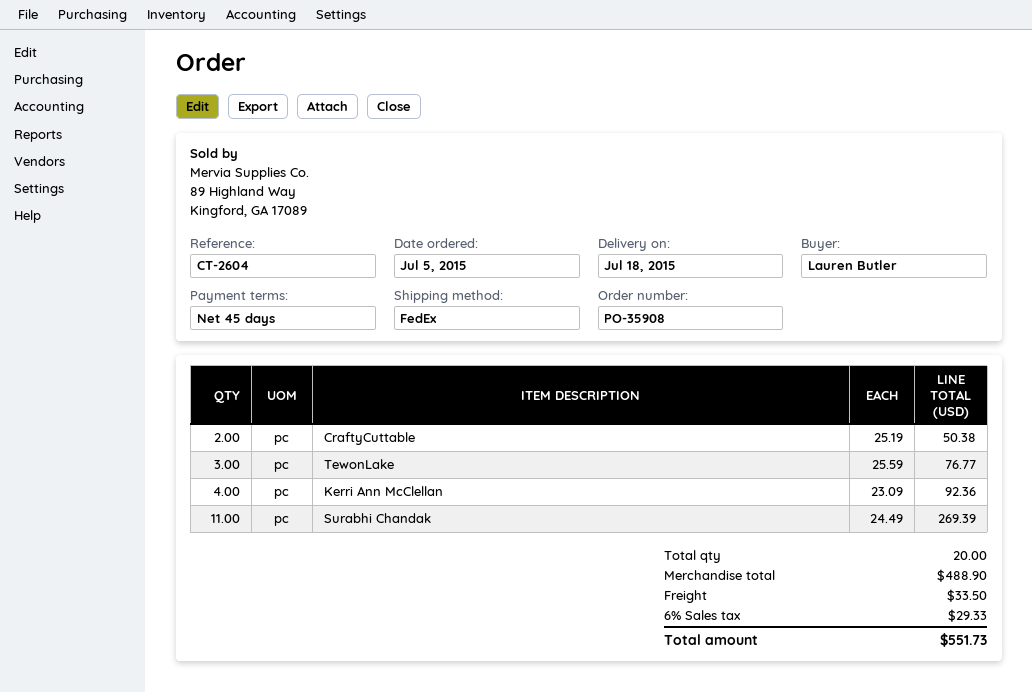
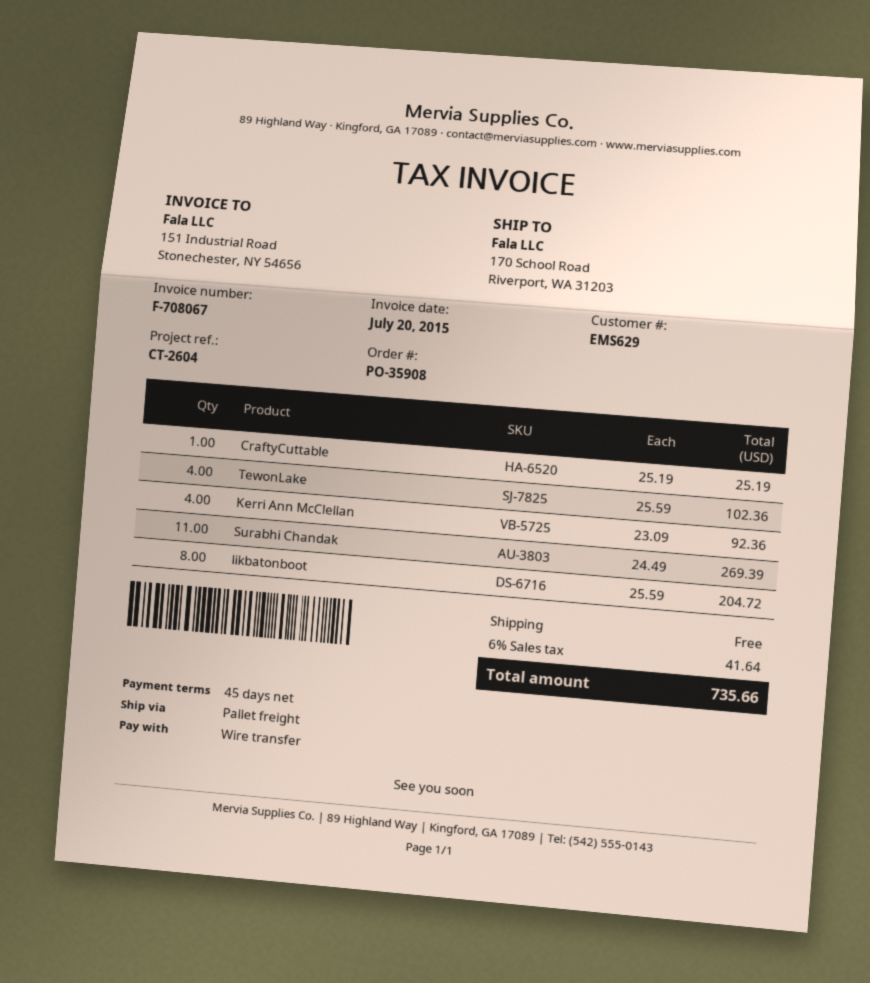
shipping method: FedEx -> pallet freight
CraftyCuttable: 2 x 25.19 = 50.38 -> 1 x 25.19 = 25.19
TewonLake: 3 x 25.59 = 76.77 -> 4 x 25.59 = 102.36
likbatonboot: none -> 8 x 25.59 = 204.72
shipping: 33.50 -> 0.00
tax: 6% = 29.33 -> 6% = 41.64
total: 551.73 -> 735.66

